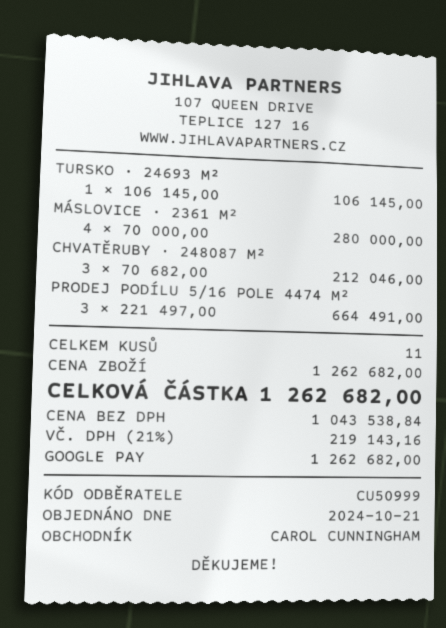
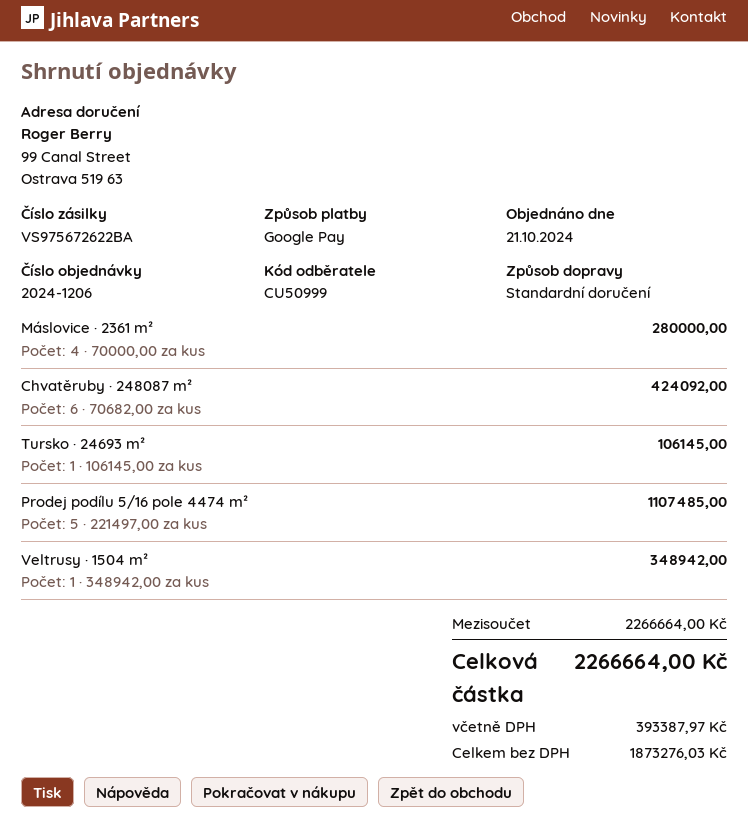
CHVATĚRUBY · 248087 M²: 3 x 70682.00 = 212046.00 -> 6 x 70682.00 = 424092.00
PRODEJ PODÍLU 5/16 POLE 4474 M²: 3 x 221497.00 = 664491.00 -> 5 x 221497.00 = 1107485.00
Veltrusy · 1504 m²: none -> 1 x 348942.00 = 348942.00
subtotal: 1262682.00 -> 2266664.00
net: 1043538.84 -> 1873276.03
tax: 219143.16 -> 393387.97
total: 1262682.00 -> 2266664.00

